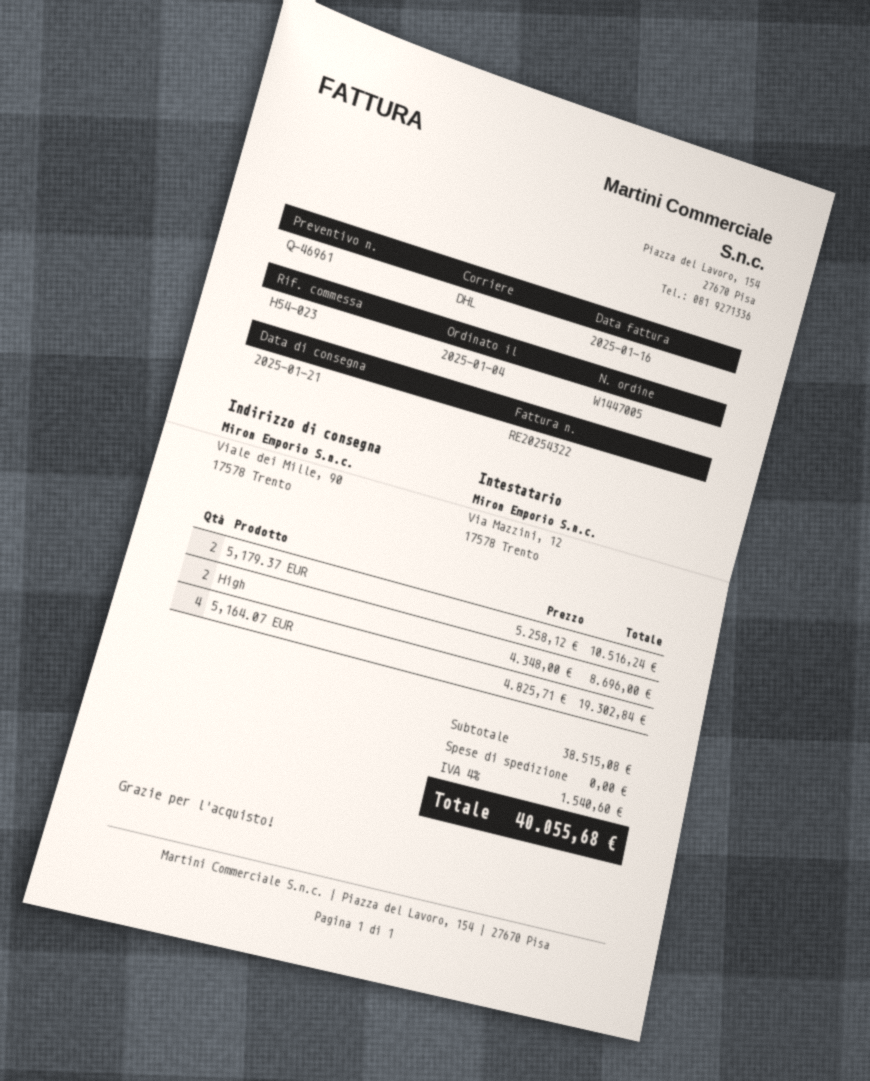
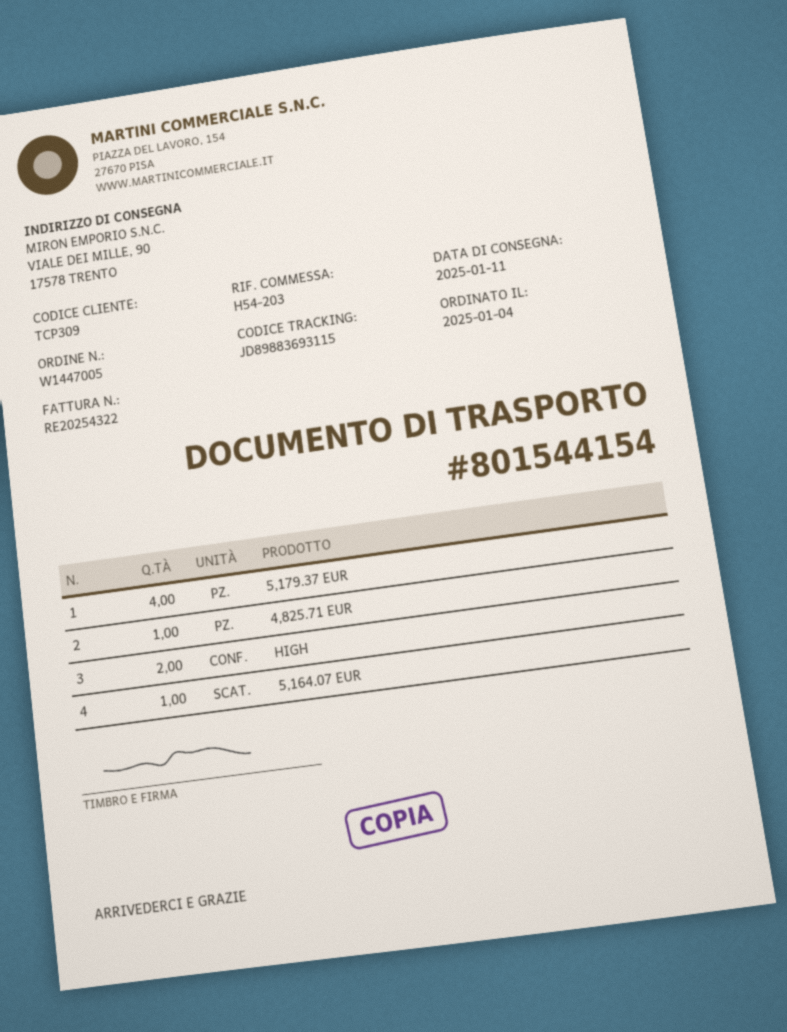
delivery date: 2025-01-21 -> 2025-01-11
reference: H54-023 -> H54-203
5,179.37 EUR: 2 -> 4
5,164.07 EUR: 4 -> 1
4,825.71 EUR: none -> 1

